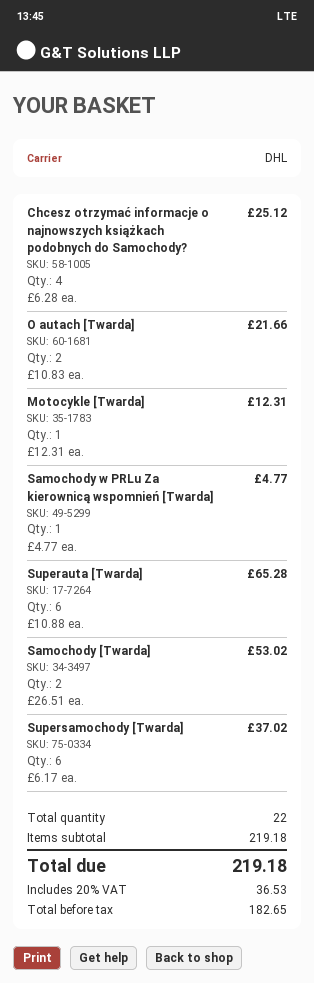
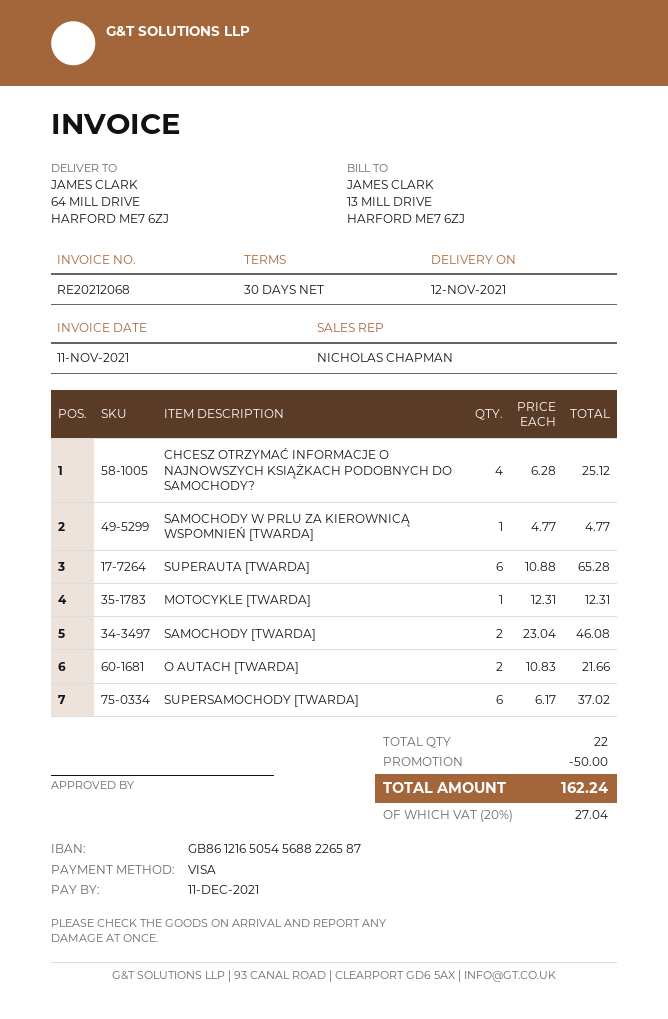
Samochody [Twarda]: 2 x 26.51 = 53.02 -> 2 x 23.04 = 46.08
discount: none -> 50.00
tax: 20% = 36.53 -> 20% = 27.04
total: 219.18 -> 162.24

